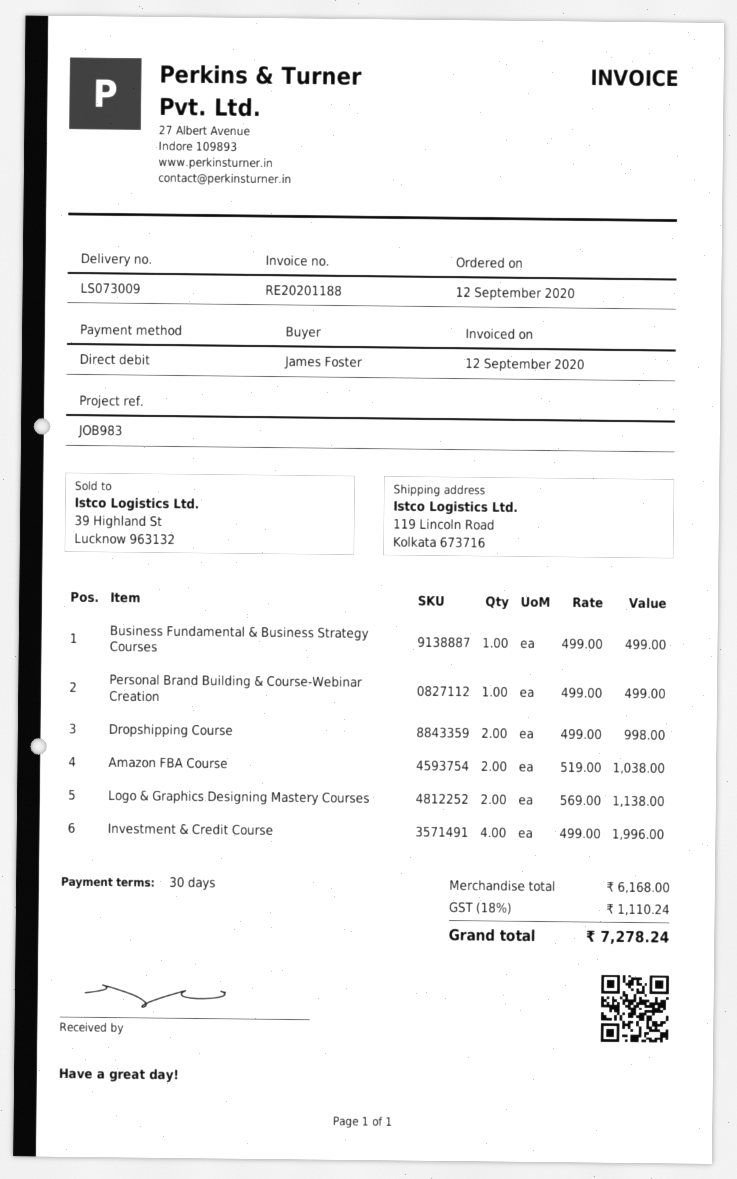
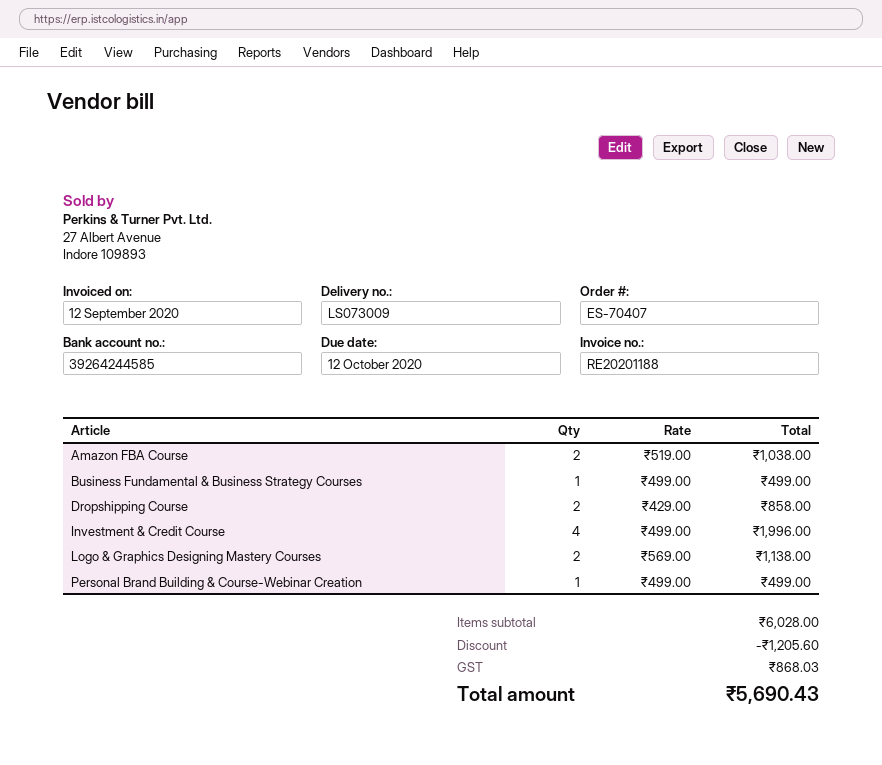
Dropshipping Course: 2 x 499.00 = 998.00 -> 2 x 429.00 = 858.00
subtotal: 6168.00 -> 6028.00
discount: none -> 1205.60
tax: 1110.24 -> 868.03
total: 7278.24 -> 5690.43

